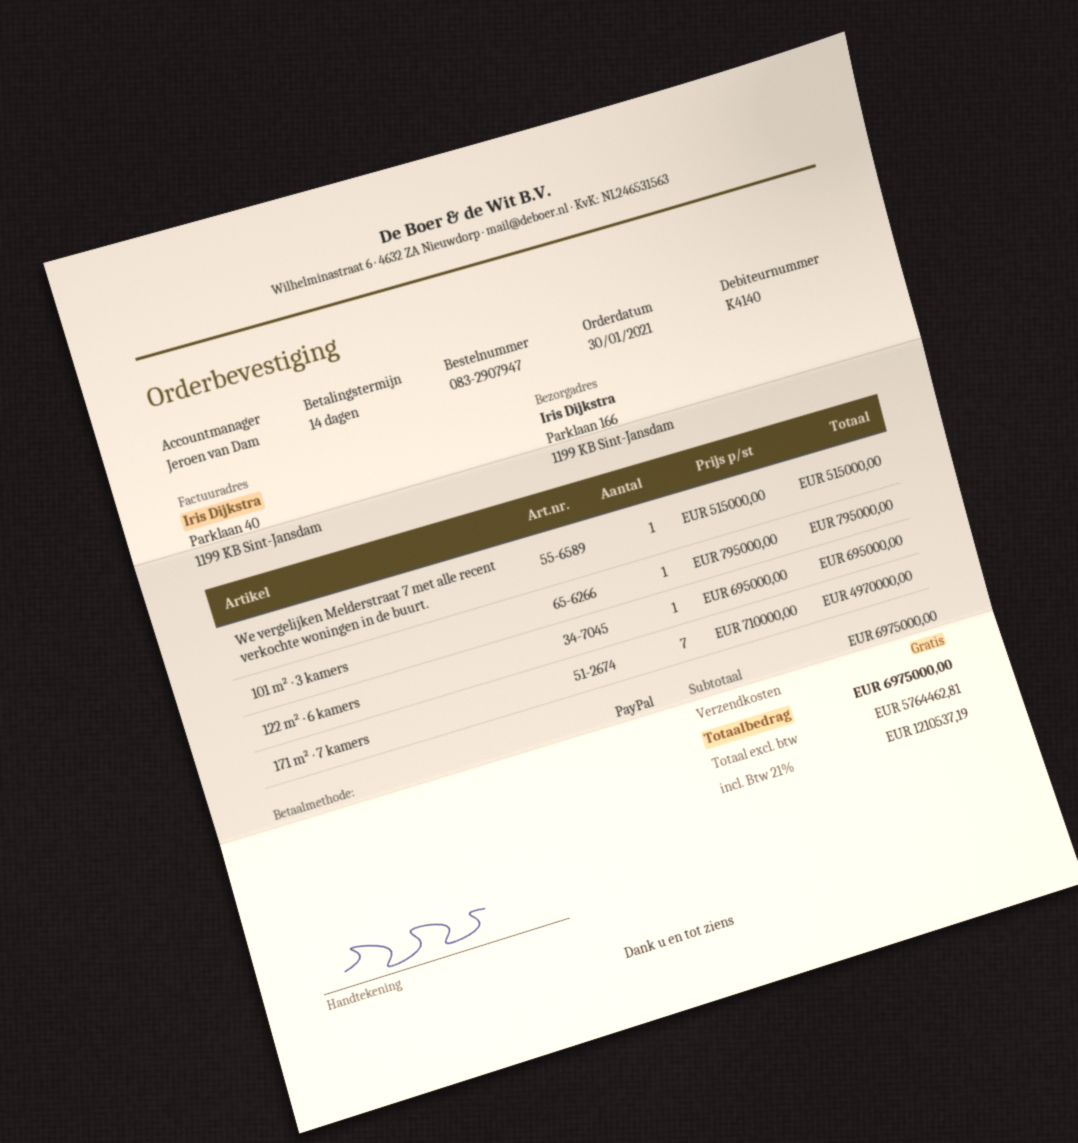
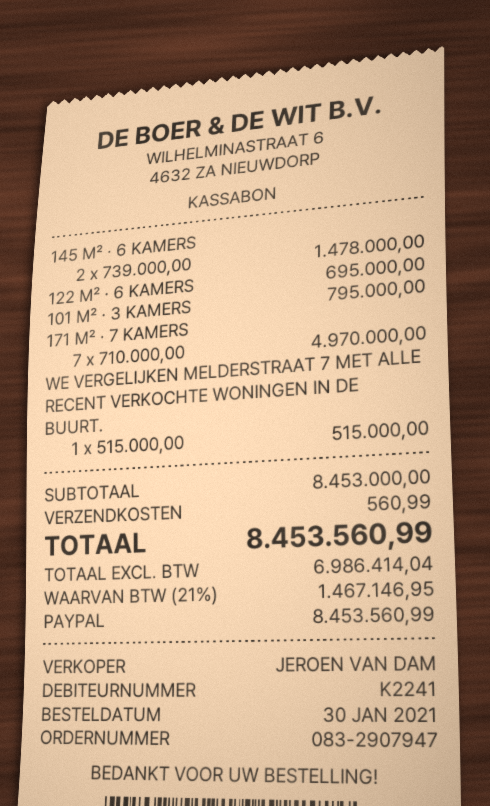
customer number: K4140 -> K2241
145 M² · 6 KAMERS: none -> 2 x 739000.00 = 1478000.00
subtotal: 6975000.00 -> 8453000.00
shipping: 0.00 -> 560.99
net: 5764462.81 -> 6986414.04
tax: 21% = 1210537.19 -> 21% = 1467146.95
total: 6975000.00 -> 8453560.99

